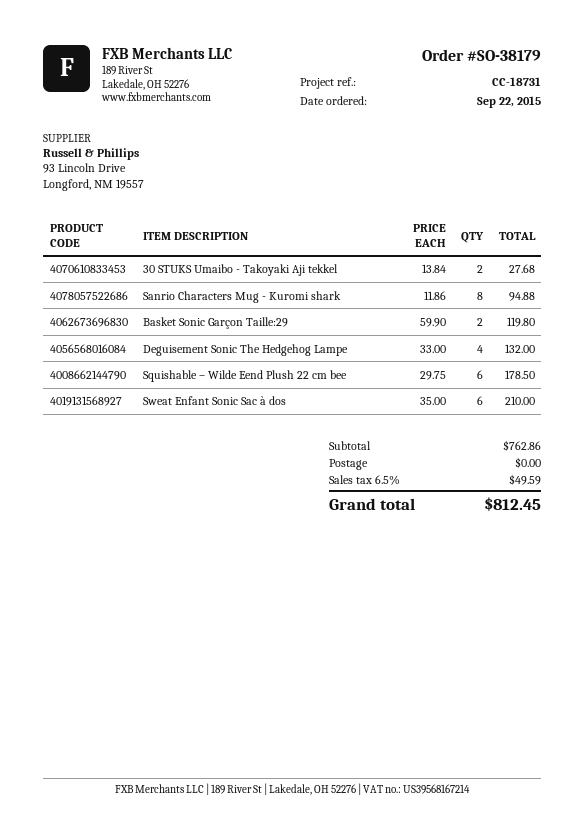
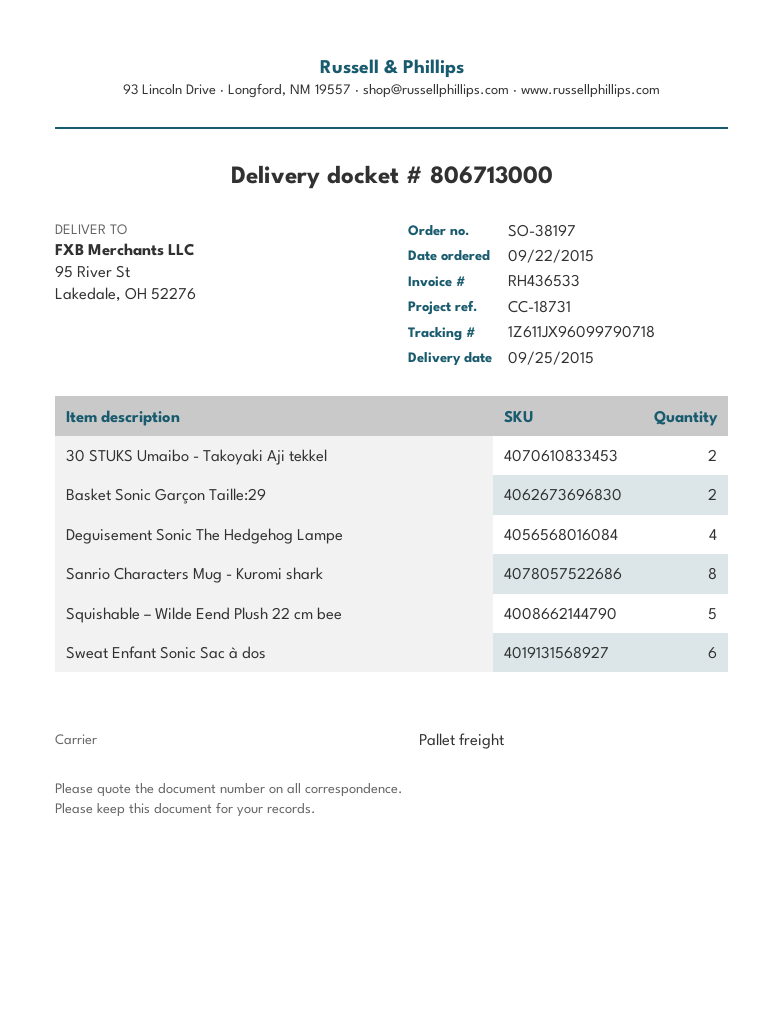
order number: SO-38179 -> SO-38197
Squishable – Wilde Eend Plush 22 cm bee: 6 -> 5

